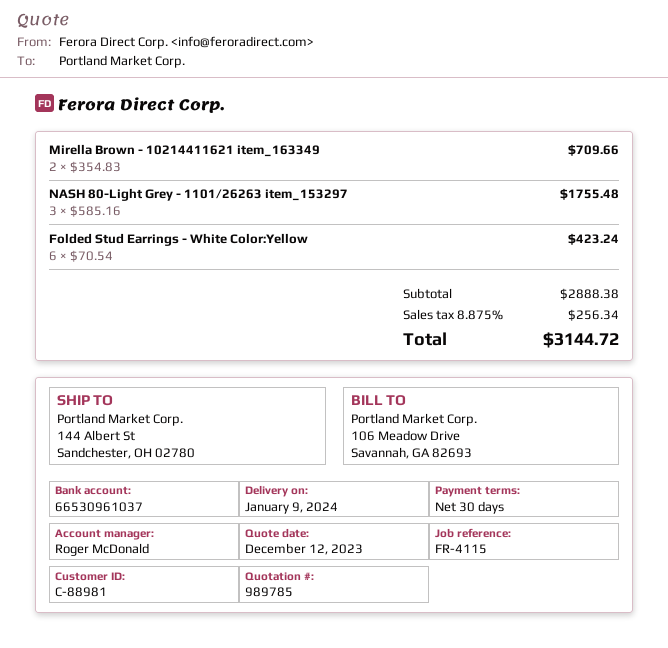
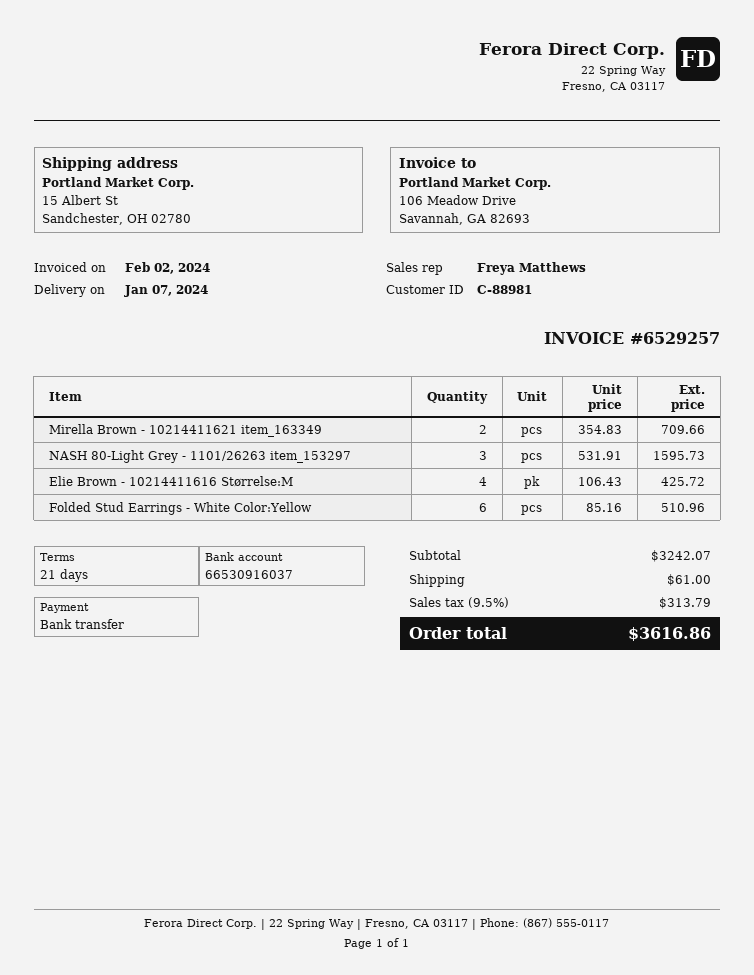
delivery date: 2024-01-09 -> 2024-01-07
payment terms: 30 days -> 21 days
sales rep: Roger McDonald -> Freya Matthews
bank account: 66530961037 -> 66530916037
ship to: 144 Albert St, Sandchester, OH 02780 -> 15 Albert St, Sandchester, OH 02780
NASH 80-Light Grey - 1101/26263 item_153297: 3 x 585.16 = 1755.48 -> 3 x 531.91 = 1595.73
Folded Stud Earrings - White Color:Yellow: 6 x 70.54 = 423.24 -> 6 x 85.16 = 510.96
Elie Brown - 10214411616 Størrelse:M: none -> 4 x 106.43 = 425.72
subtotal: 2888.38 -> 3242.07
shipping: none -> 61.00
tax: 8.875% = 256.34 -> 9.5% = 313.79
total: 3144.72 -> 3616.86

